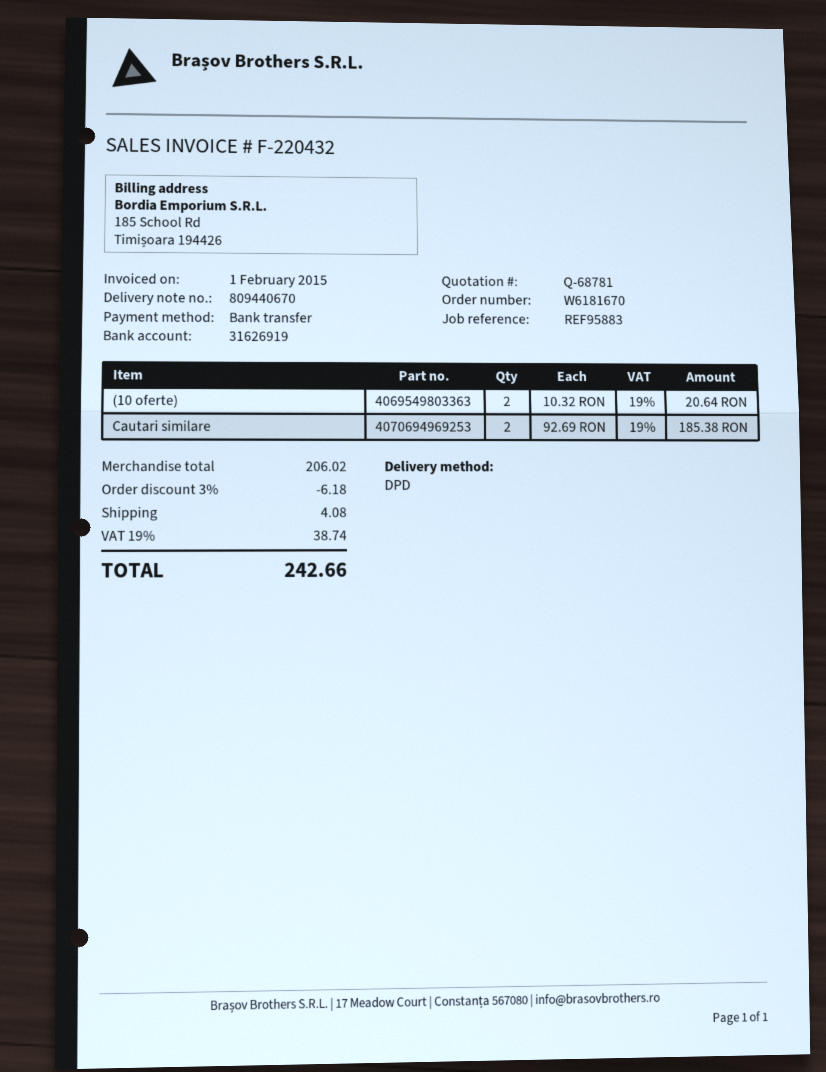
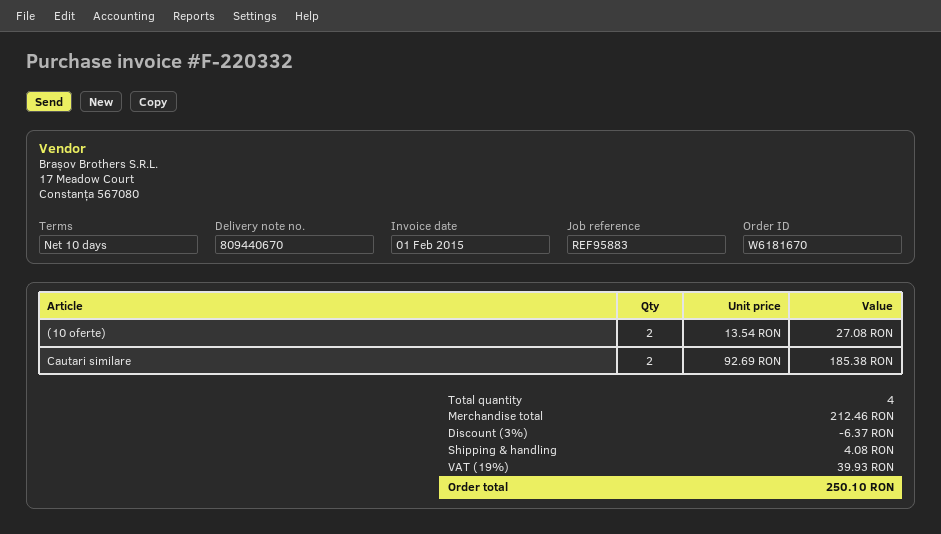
invoice number: F-220432 -> F-220332
(10 oferte): 2 x 10.32 = 20.64 -> 2 x 13.54 = 27.08
subtotal: 206.02 -> 212.46
discount: 3% = 6.18 -> 3% = 6.37
tax: 19% = 38.74 -> 19% = 39.93
total: 242.66 -> 250.10

